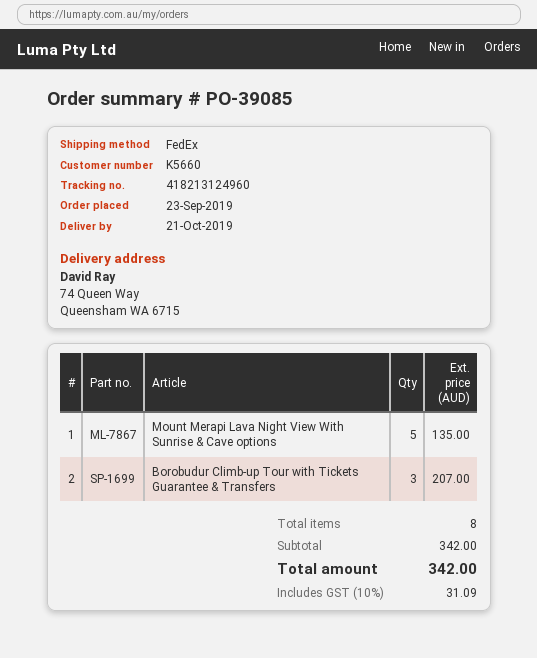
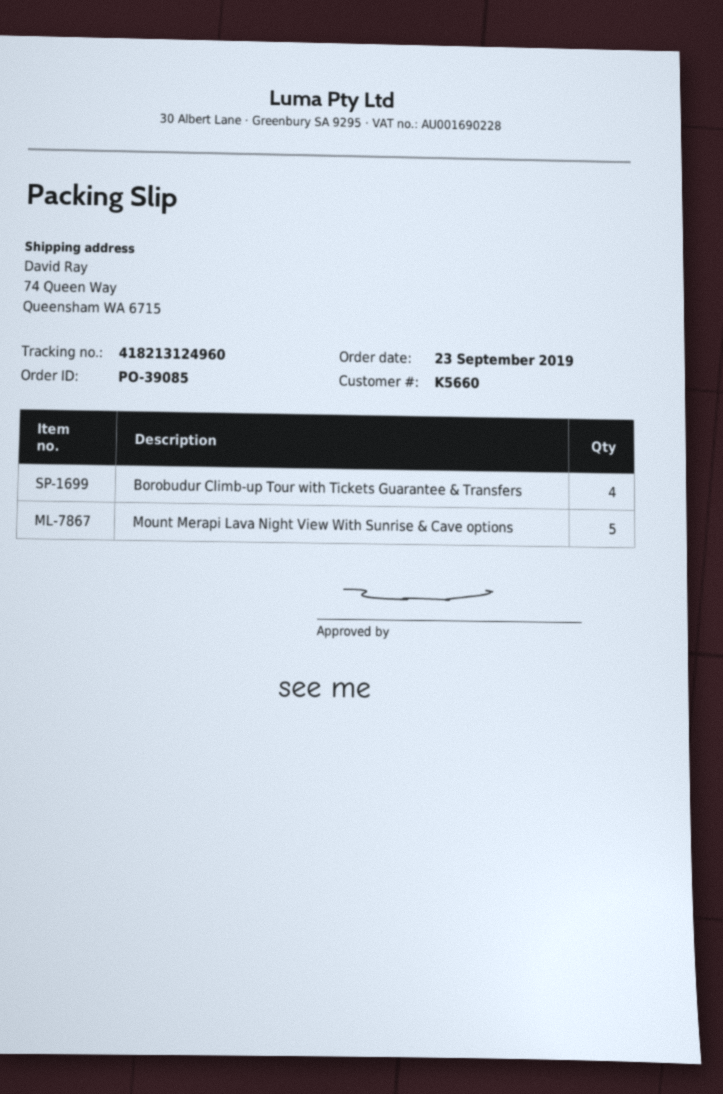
Borobudur Climb-up Tour with Tickets Guarantee & Transfers: 3 -> 4

